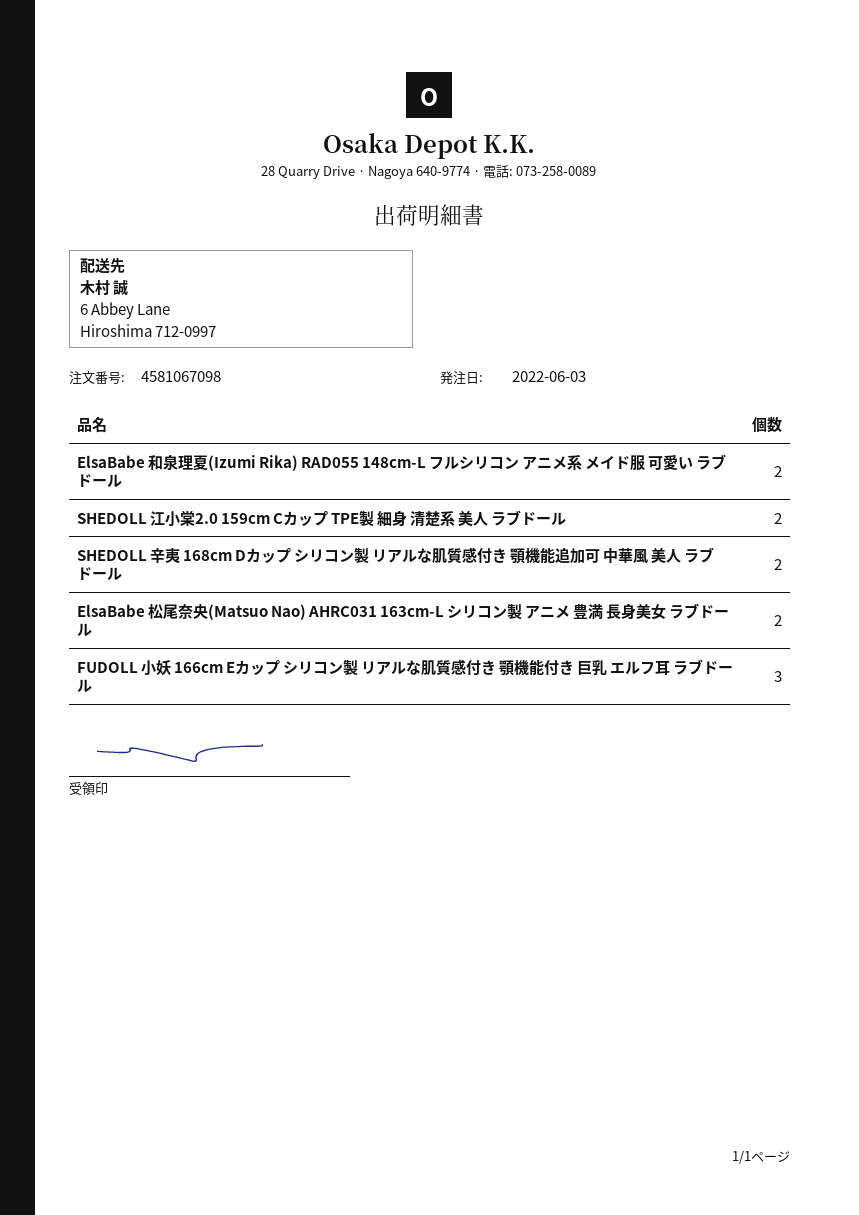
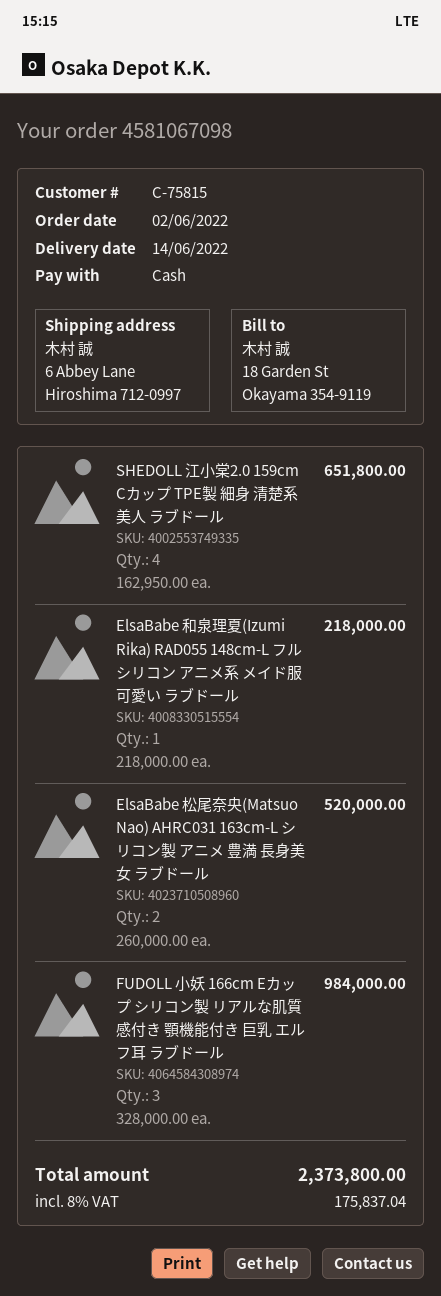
order date: 2022-06-03 -> 2022-06-02
ElsaBabe 和泉理夏(Izumi Rika) RAD055 148cm-L フルシリコン アニメ系 メイド服 可愛い ラブドール: 2 -> 1
SHEDOLL 江小棠2.0 159cm Cカップ TPE製 細身 清楚系 美人 ラブドール: 2 -> 4
SHEDOLL 辛夷 168cm Dカップ シリコン製 リアルな肌質感付き 顎機能追加可 中華風 美人 ラブドール: 2 -> none

